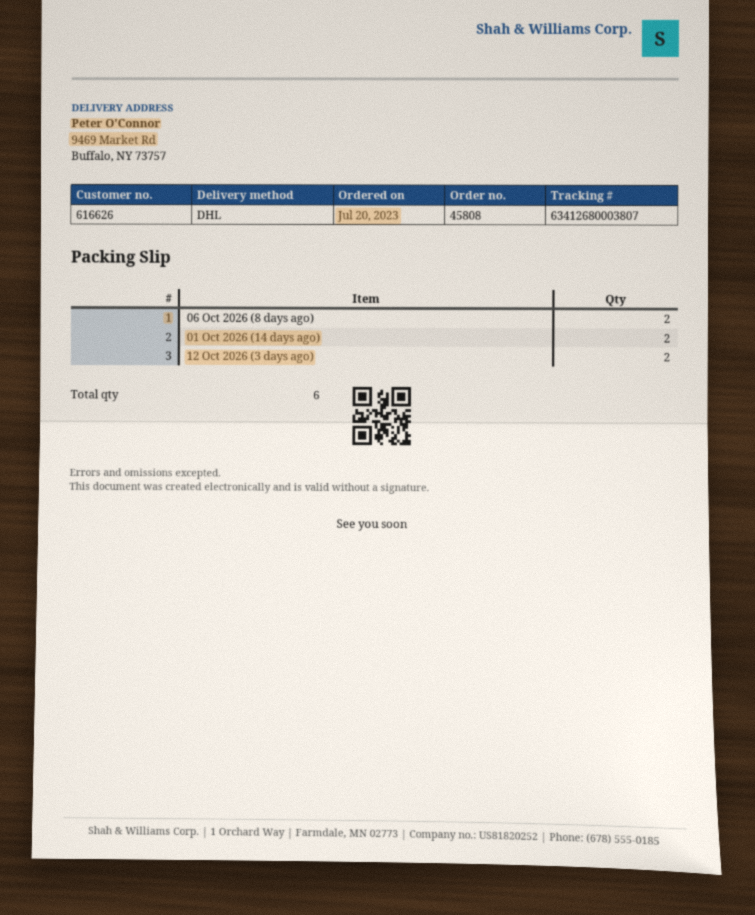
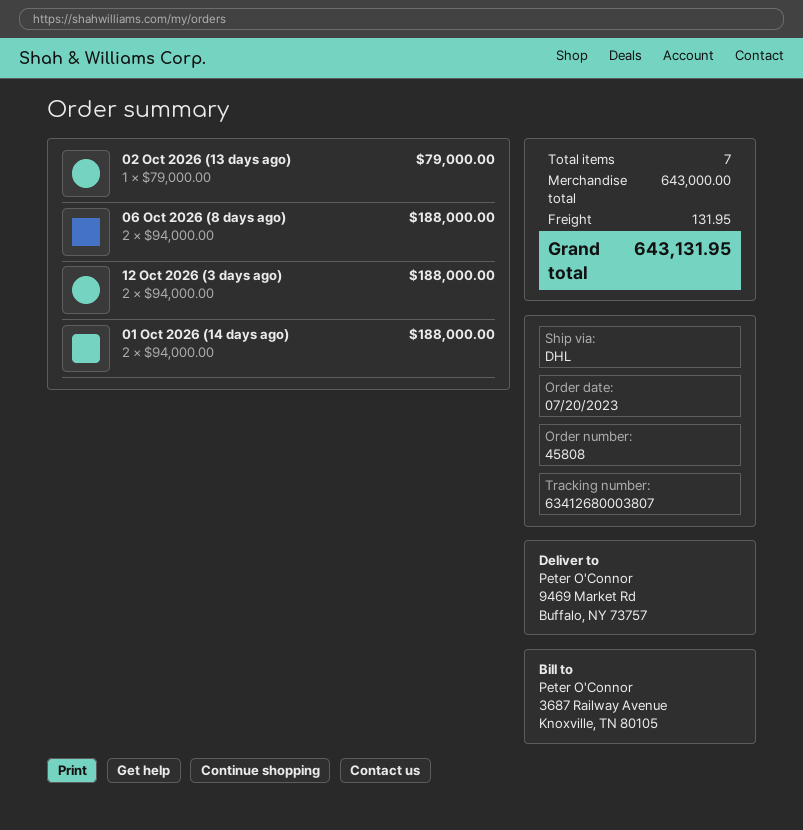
02 Oct 2026 (13 days ago): none -> 1
total quantity: 6 -> 7

